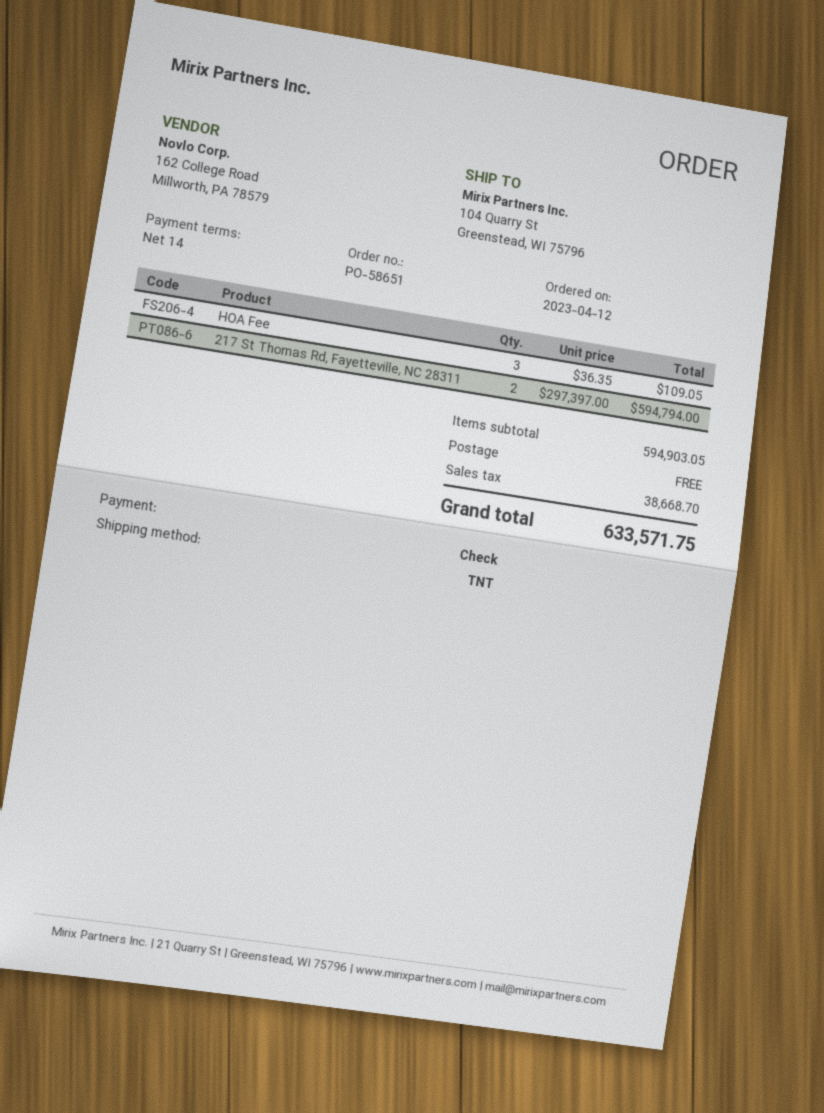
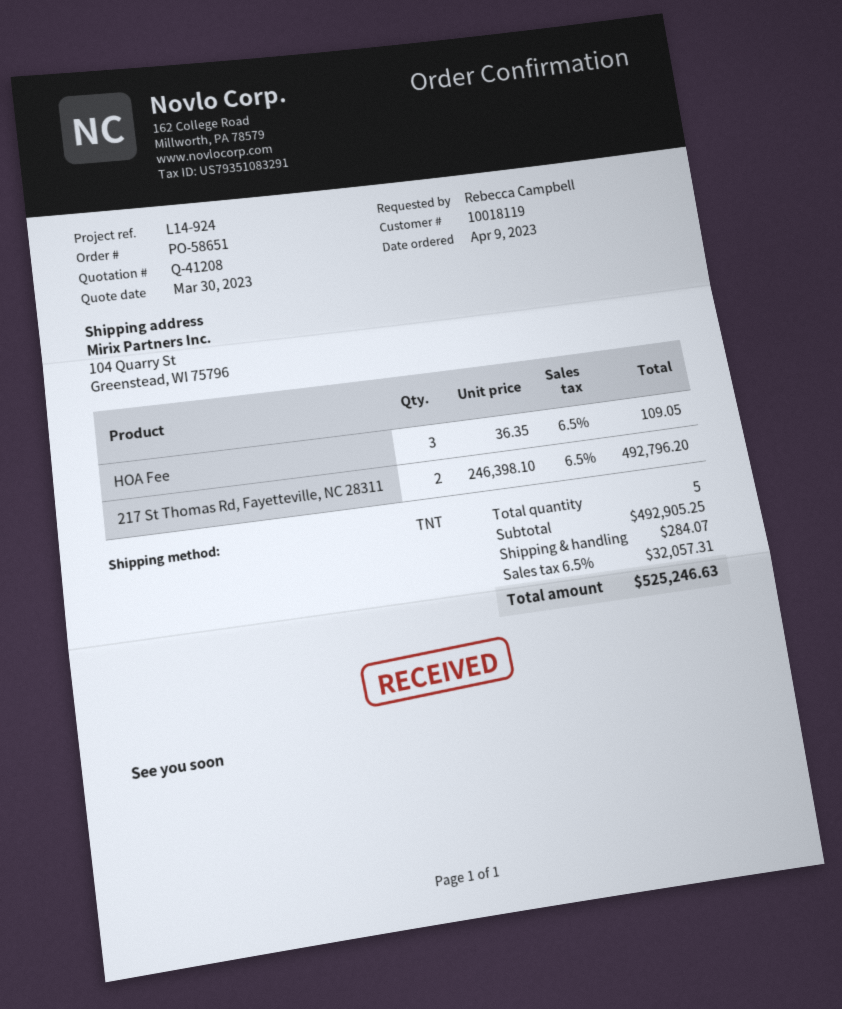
order date: 2023-04-12 -> 2023-04-09
217 St Thomas Rd, Fayetteville, NC 28311: 2 x 297397.00 = 594794.00 -> 2 x 246398.10 = 492796.20
subtotal: 594903.05 -> 492905.25
shipping: 0.00 -> 284.07
tax: 38668.70 -> 32057.31
total: 633571.75 -> 525246.63

